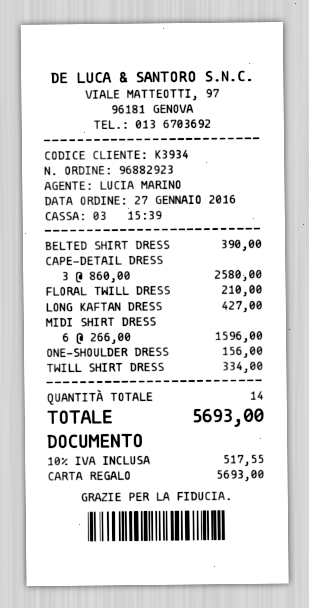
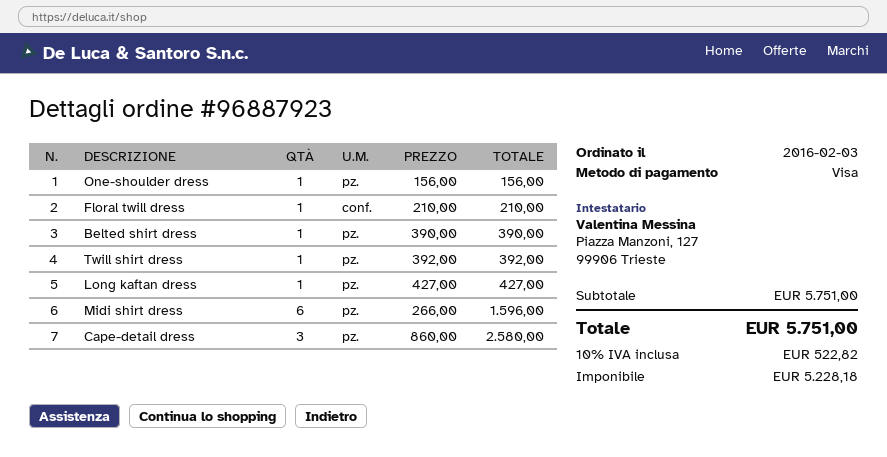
order number: 96882923 -> 96887923
order date: 2016-01-27 -> 2016-02-03
payment method: gift card -> Visa
TWILL SHIRT DRESS: 1 x 334.00 = 334.00 -> 1 x 392.00 = 392.00
tax: 10% = 517.55 -> 10% = 522.82
total: 5693.00 -> 5751.00

